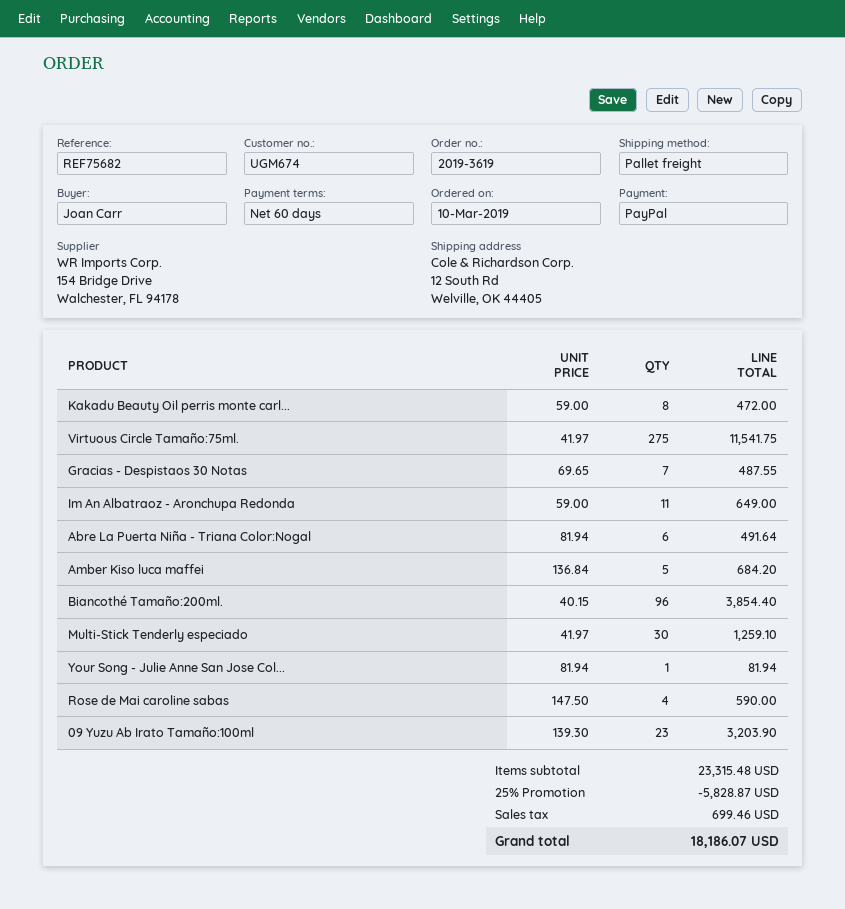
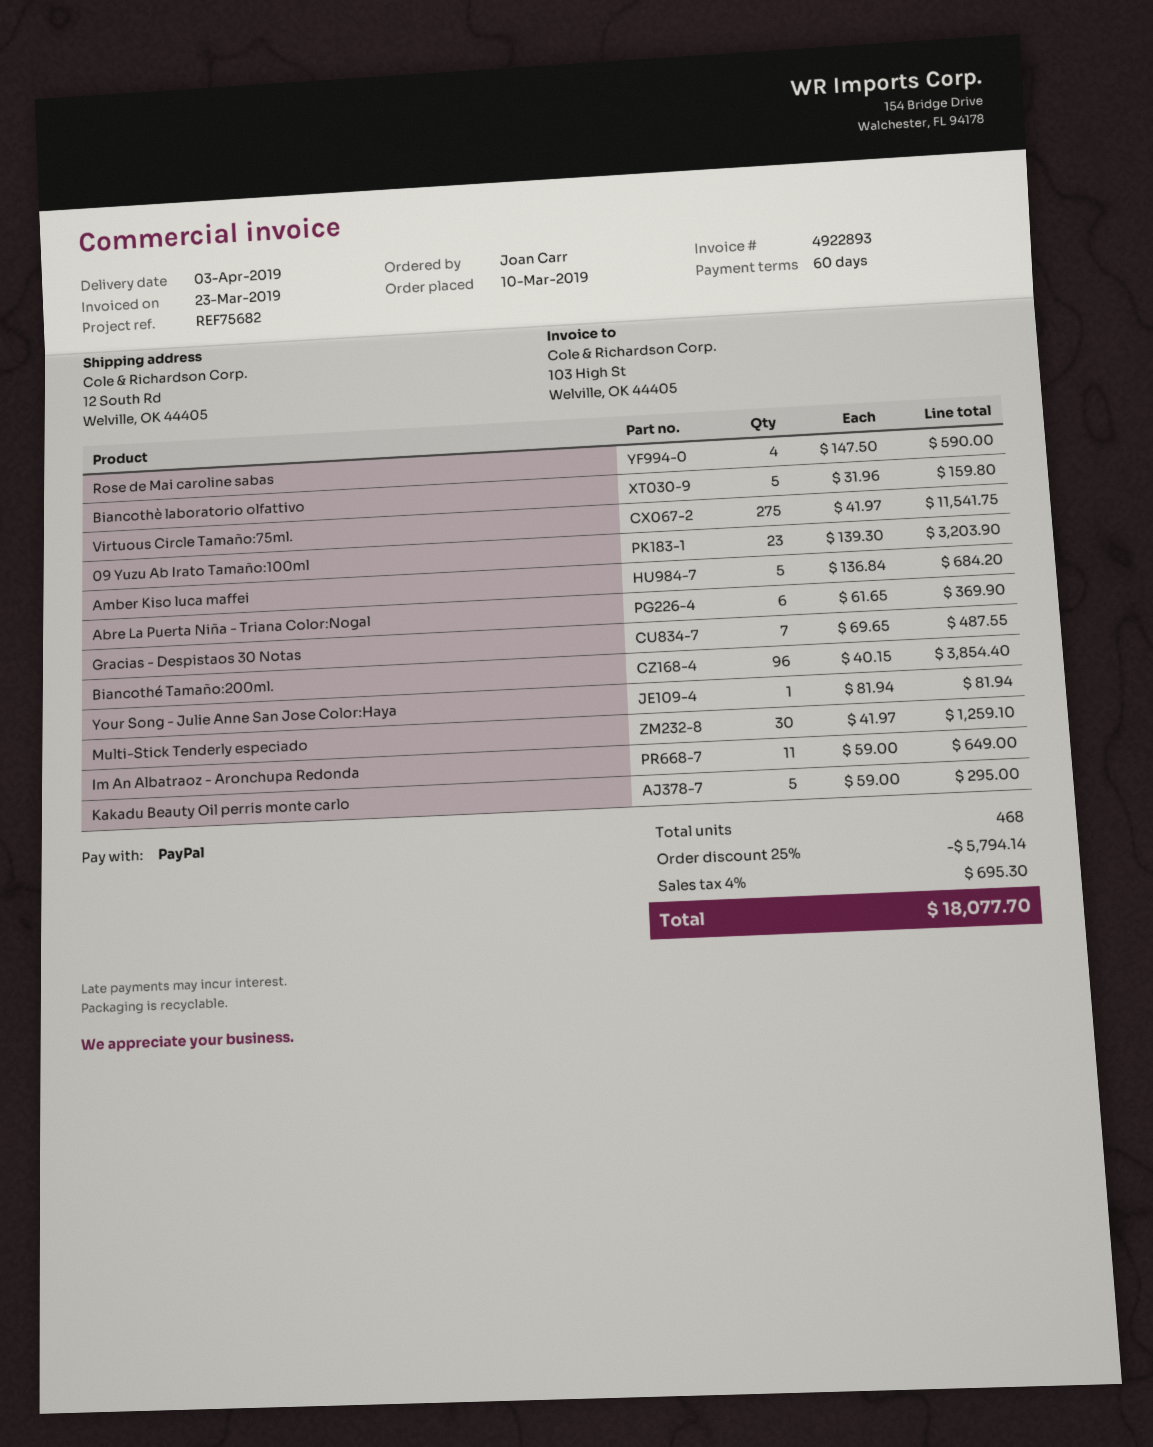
Kakadu Beauty Oil perris monte carl...: 8 x 59.00 = 472.00 -> 5 x 59.00 = 295.00
Abre La Puerta Niña - Triana Color:Nogal: 6 x 81.94 = 491.64 -> 6 x 61.65 = 369.90
Biancothè laboratorio olfattivo: none -> 5 x 31.96 = 159.80
discount: 25% = 5828.87 -> 25% = 5794.14
tax: 699.46 -> 695.30
total: 18186.07 -> 18077.70

